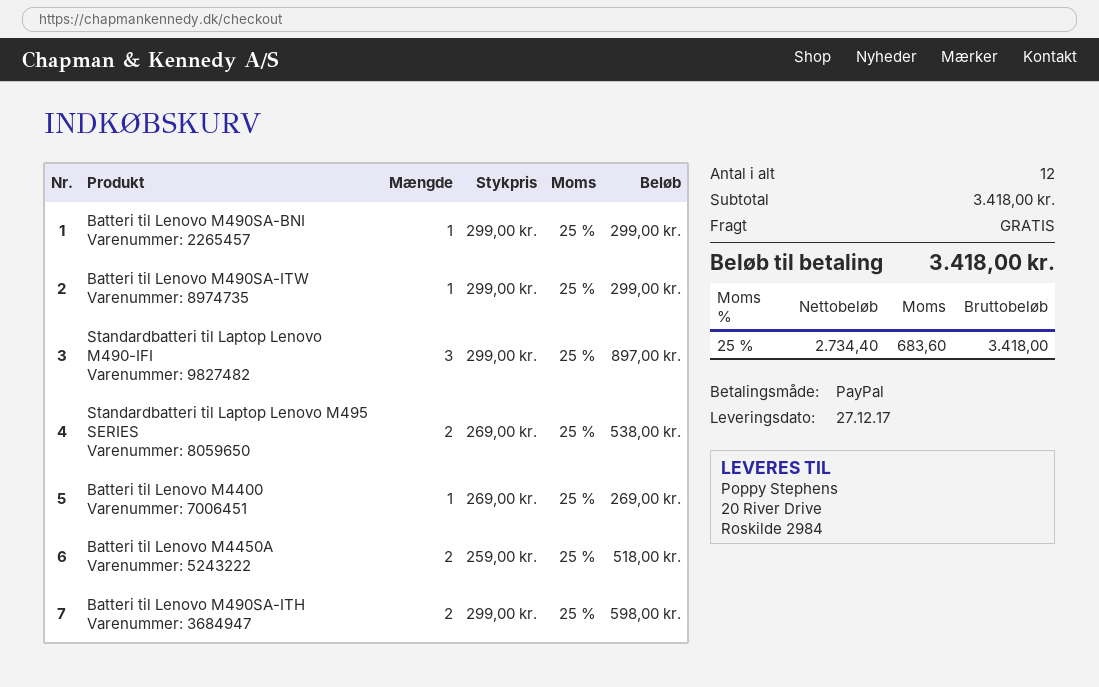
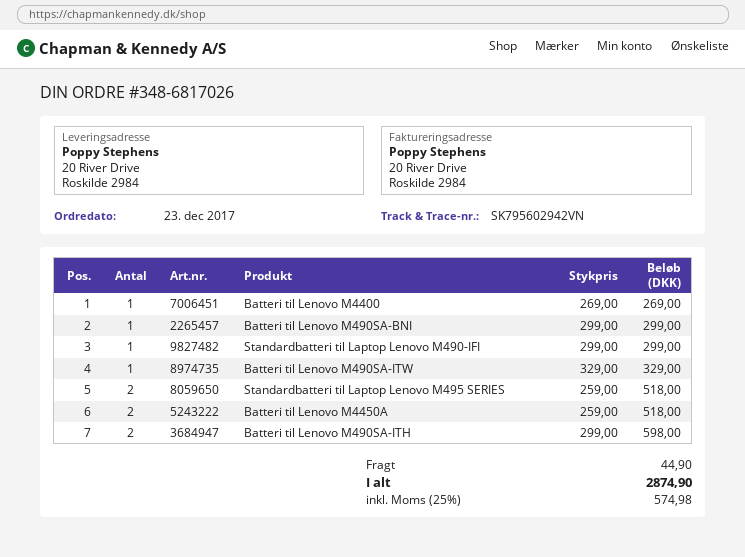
Batteri til Lenovo M490SA-ITW: 1 x 299.00 = 299.00 -> 1 x 329.00 = 329.00
Standardbatteri til Laptop Lenovo M490-IFI: 3 x 299.00 = 897.00 -> 1 x 299.00 = 299.00
Standardbatteri til Laptop Lenovo M495 SERIES: 2 x 269.00 = 538.00 -> 2 x 259.00 = 518.00
shipping: 0.00 -> 44.90
tax: 25% = 683.60 -> 25% = 574.98
total: 3418.00 -> 2874.90

